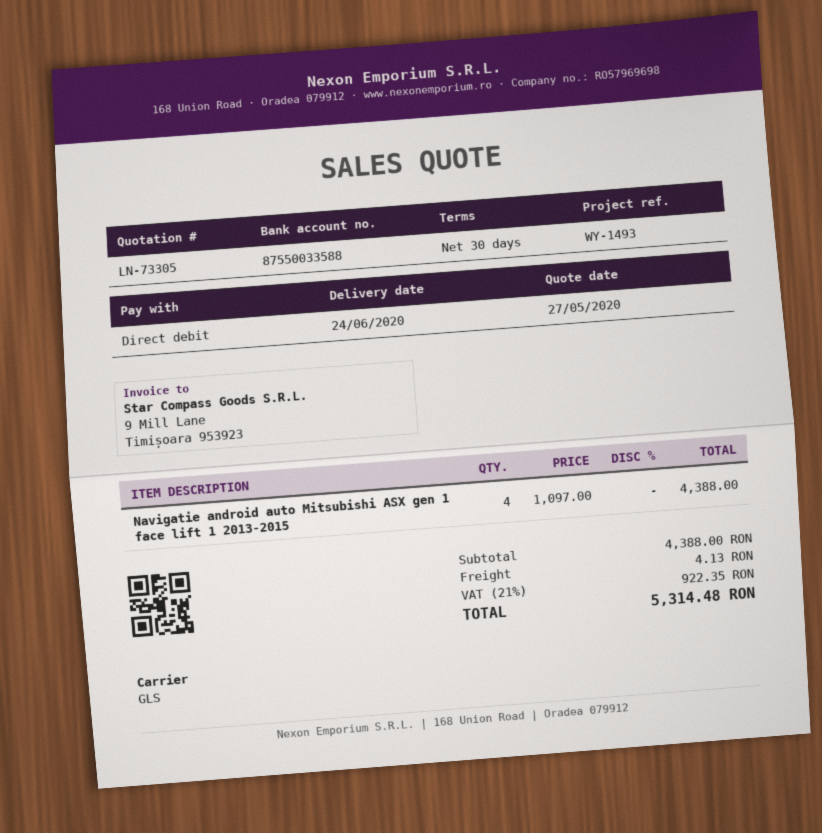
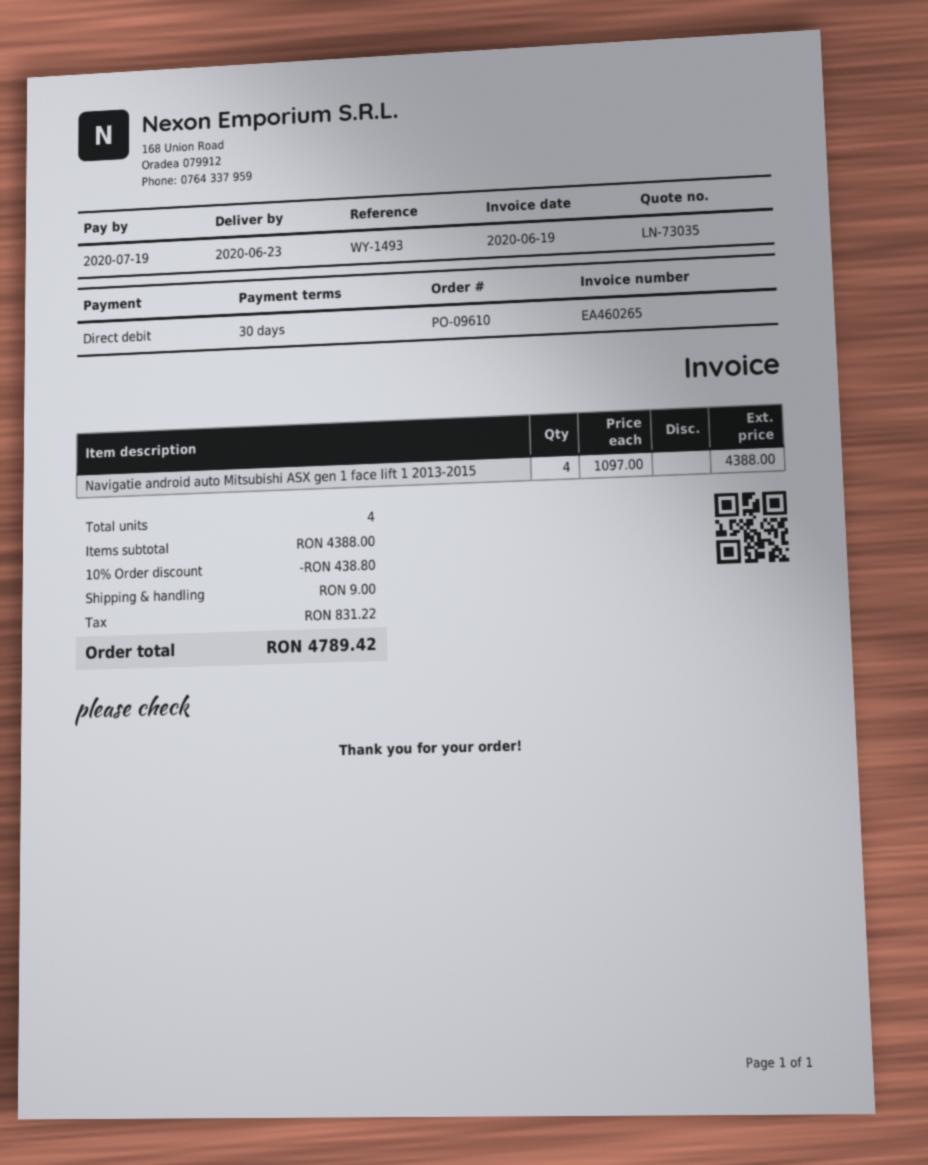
quote number: LN-73305 -> LN-73035
delivery date: 2020-06-24 -> 2020-06-23
discount: none -> 10% = 438.80
shipping: 4.13 -> 9.00
tax: 922.35 -> 831.22
total: 5314.48 -> 4789.42

